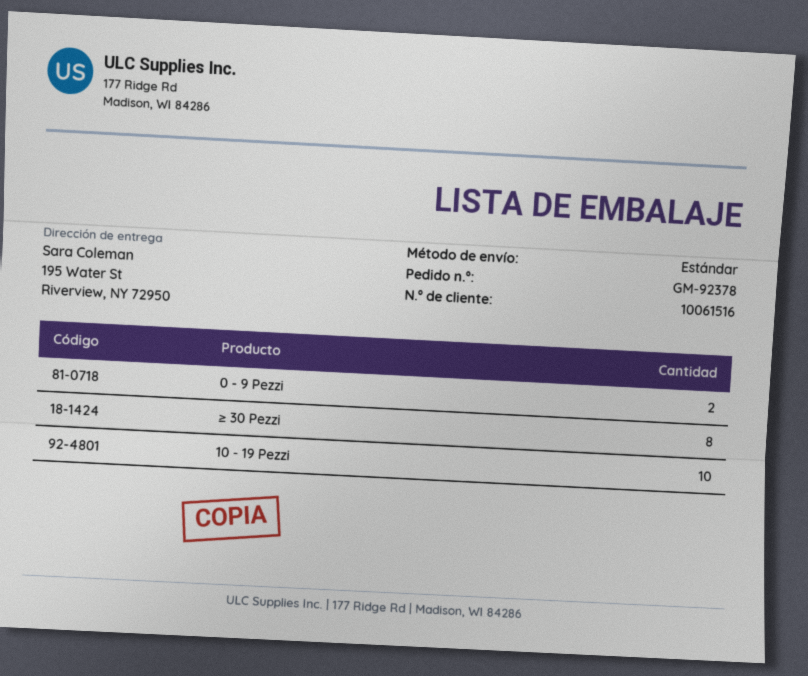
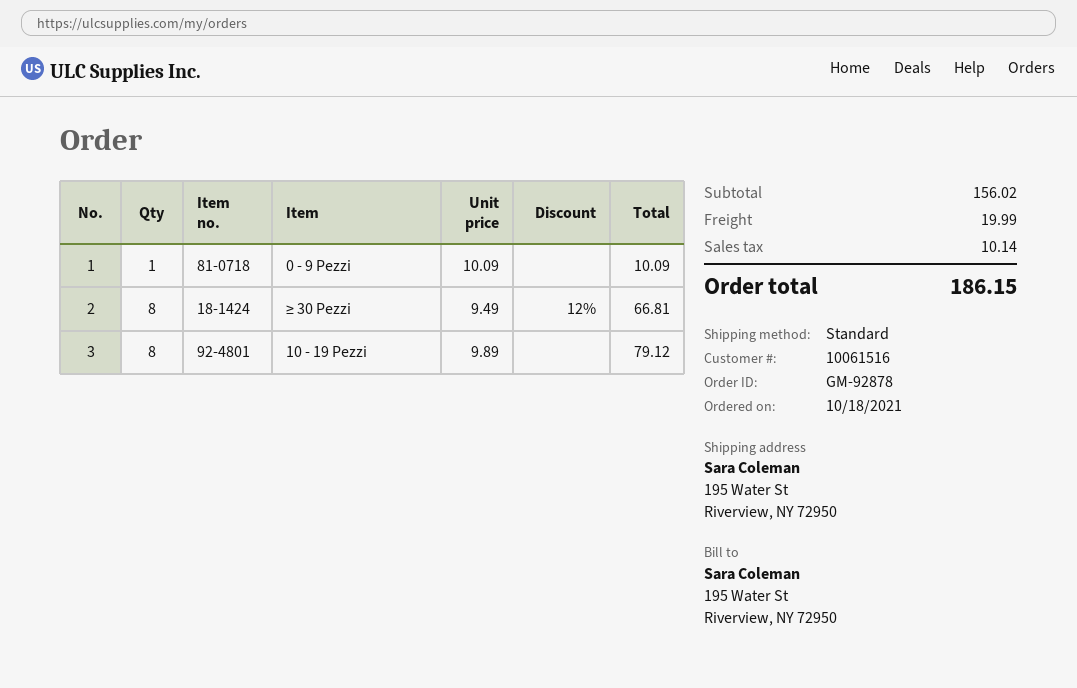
order number: GM-92378 -> GM-92878
0 - 9 Pezzi: 2 -> 1
10 - 19 Pezzi: 10 -> 8

